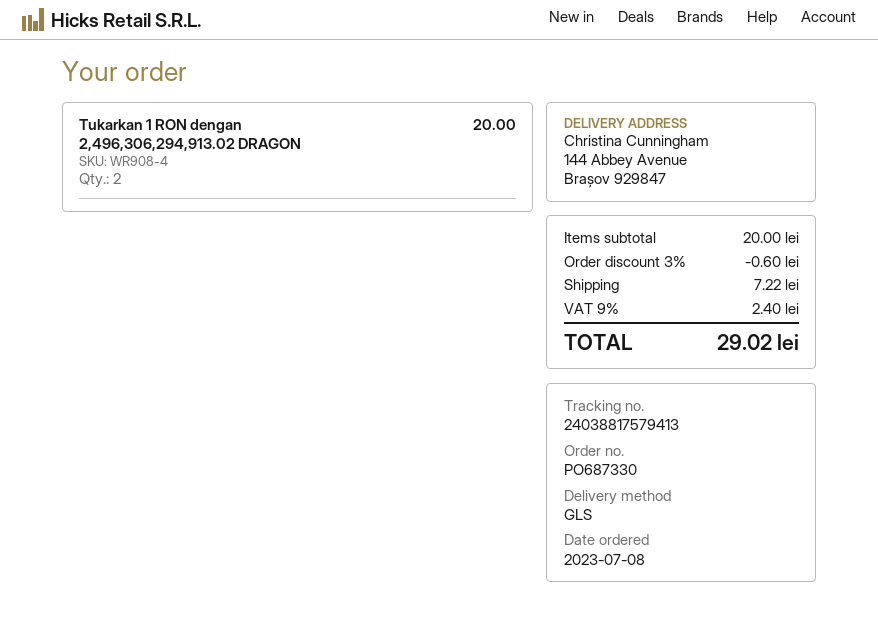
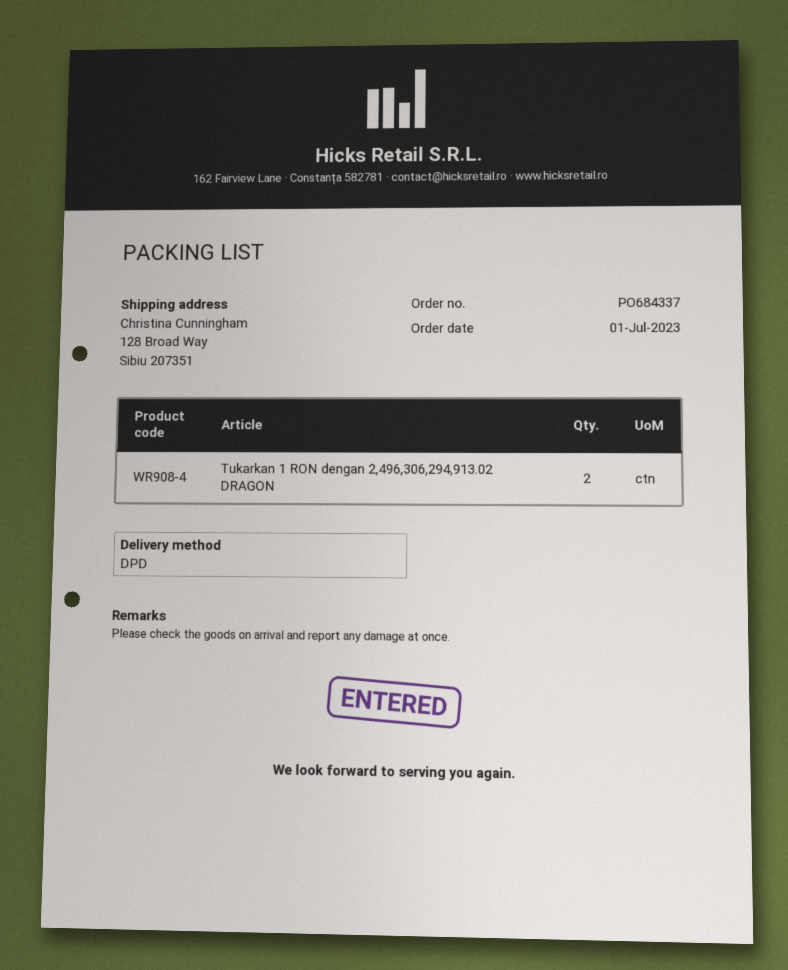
order number: PO687330 -> PO684337
order date: 2023-07-08 -> 2023-07-01
shipping method: GLS -> DPD
ship to: 144 Abbey Avenue, Brașov 929847 -> 128 Broad Way, Sibiu 207351

